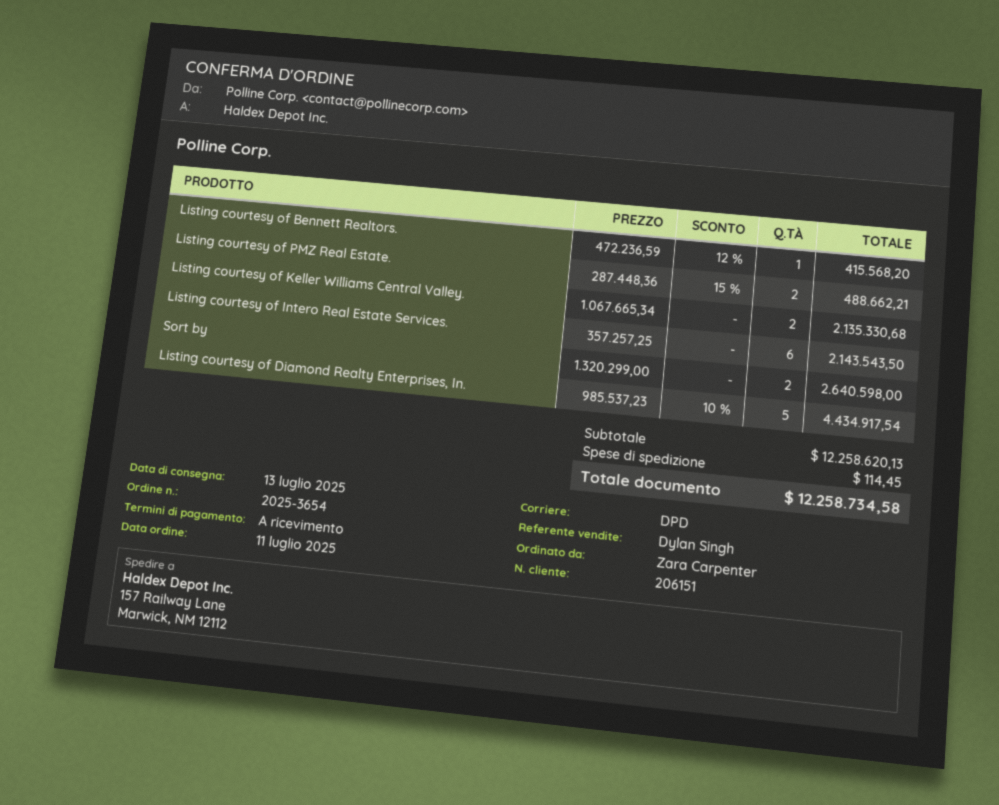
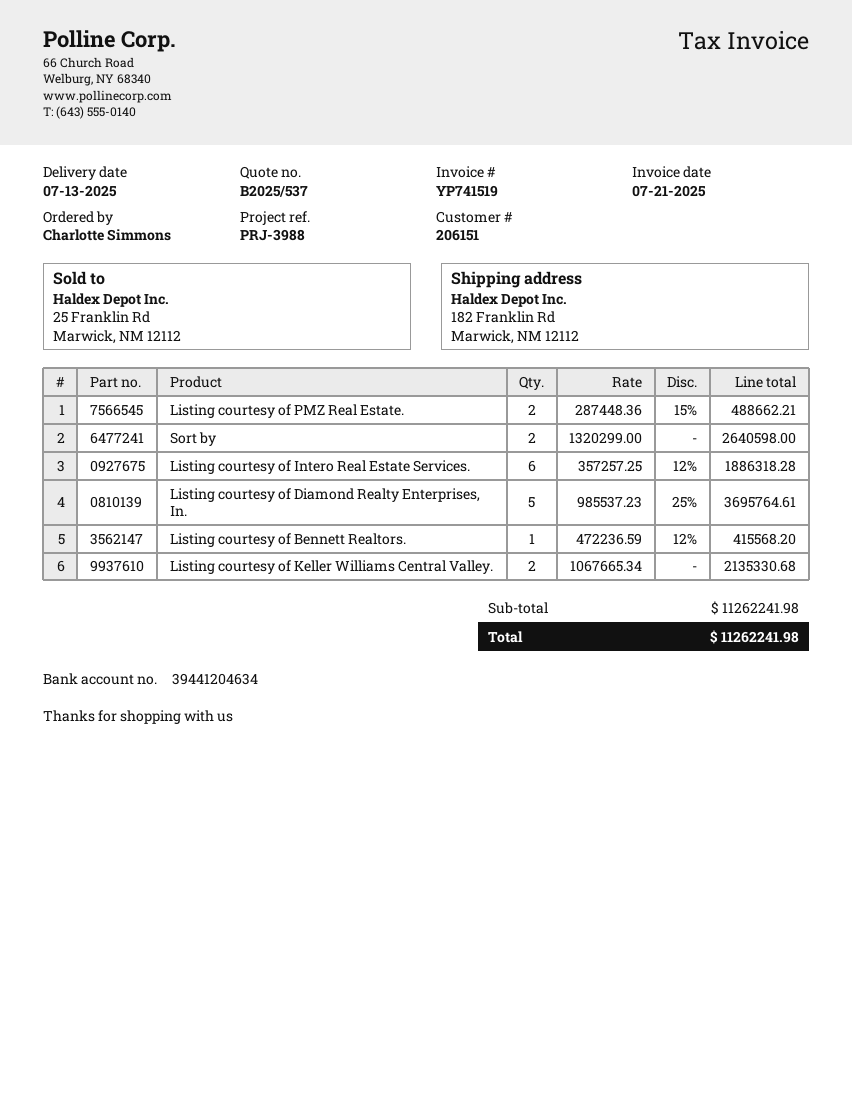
ordered by: Zara Carpenter -> Charlotte Simmons
ship to: 157 Railway Lane, Marwick, NM 12112 -> 182 Franklin Rd, Marwick, NM 12112
Listing courtesy of Intero Real Estate Services.: 6 x 357257.25 = 2143543.50 -> 6 x 357257.25 - 12% = 1886318.28
Listing courtesy of Diamond Realty Enterprises, In.: 5 x 985537.23 - 10% = 4434917.54 -> 5 x 985537.23 - 25% = 3695764.61
subtotal: 12258620.13 -> 11262241.98
shipping: 114.45 -> none
total: 12258734.58 -> 11262241.98

